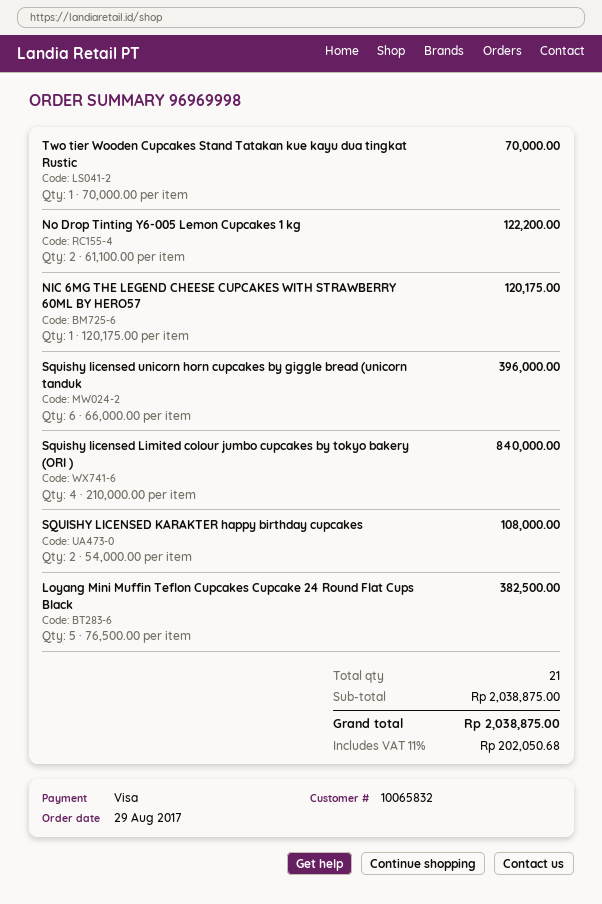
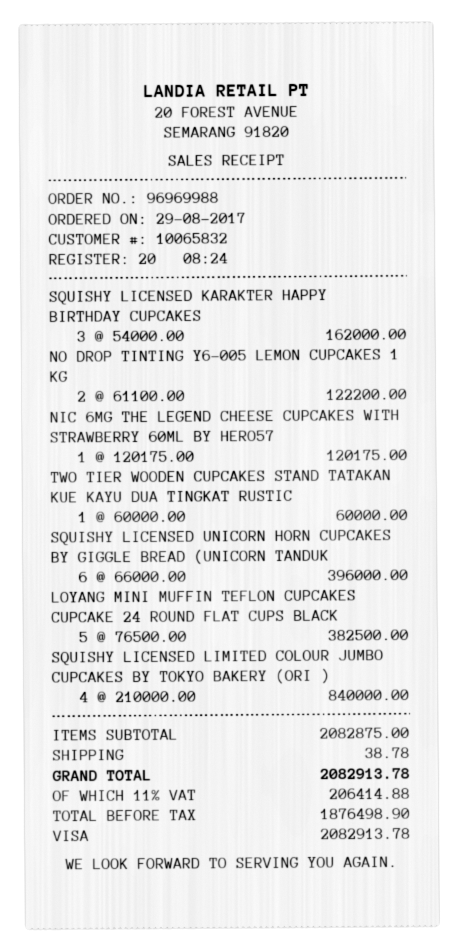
order number: 96969998 -> 96969988
Two tier Wooden Cupcakes Stand Tatakan kue kayu dua tingkat Rustic: 1 x 70000.00 = 70000.00 -> 1 x 60000.00 = 60000.00
SQUISHY LICENSED KARAKTER happy birthday cupcakes: 2 x 54000.00 = 108000.00 -> 3 x 54000.00 = 162000.00
subtotal: 2038875.00 -> 2082875.00
shipping: none -> 38.78
tax: 11% = 202050.68 -> 11% = 206414.88
total: 2038875.00 -> 2082913.78

